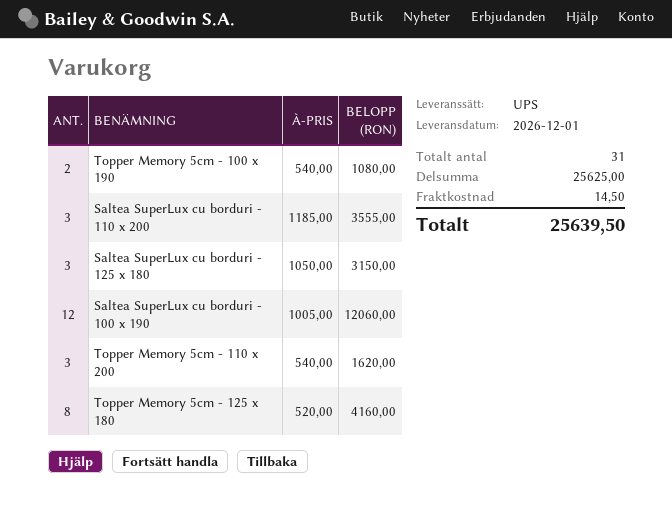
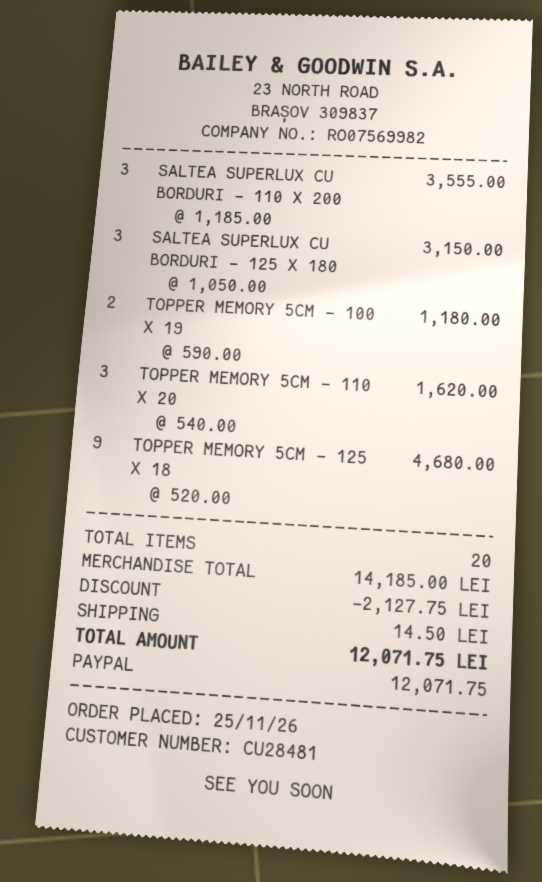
Topper Memory 5cm - 100 x 190: 2 x 540.00 = 1080.00 -> 2 x 590.00 = 1180.00
Saltea SuperLux cu borduri - 100 x 190: 12 x 1005.00 = 12060.00 -> none
Topper Memory 5cm - 125 x 180: 8 x 520.00 = 4160.00 -> 9 x 520.00 = 4680.00
total quantity: 31 -> 20
subtotal: 25625.00 -> 14185.00
discount: none -> 2127.75
total: 25639.50 -> 12071.75

